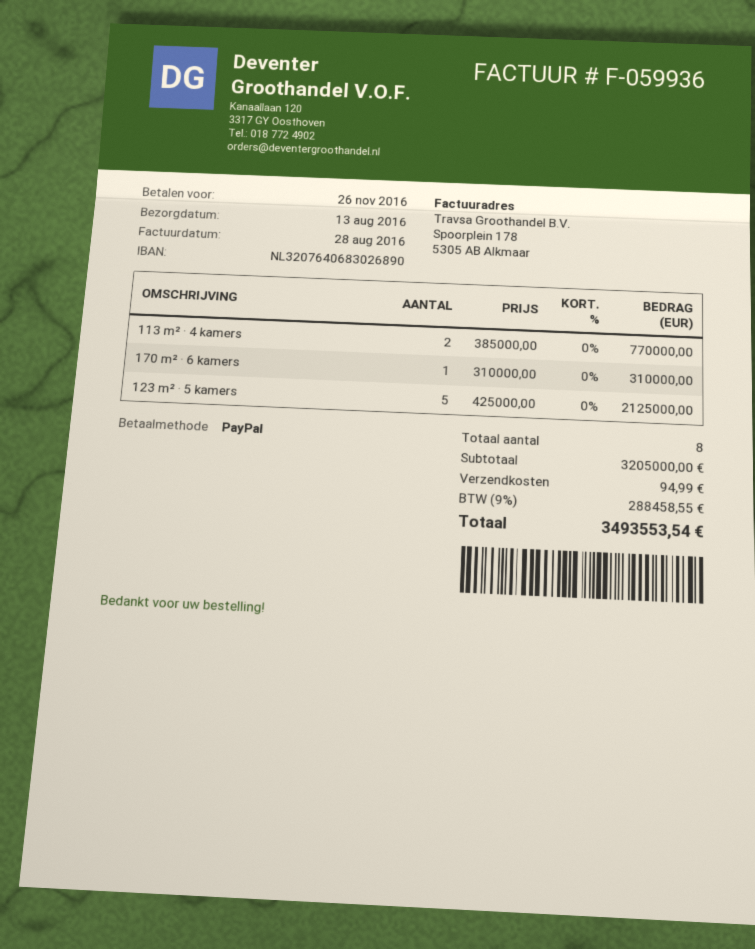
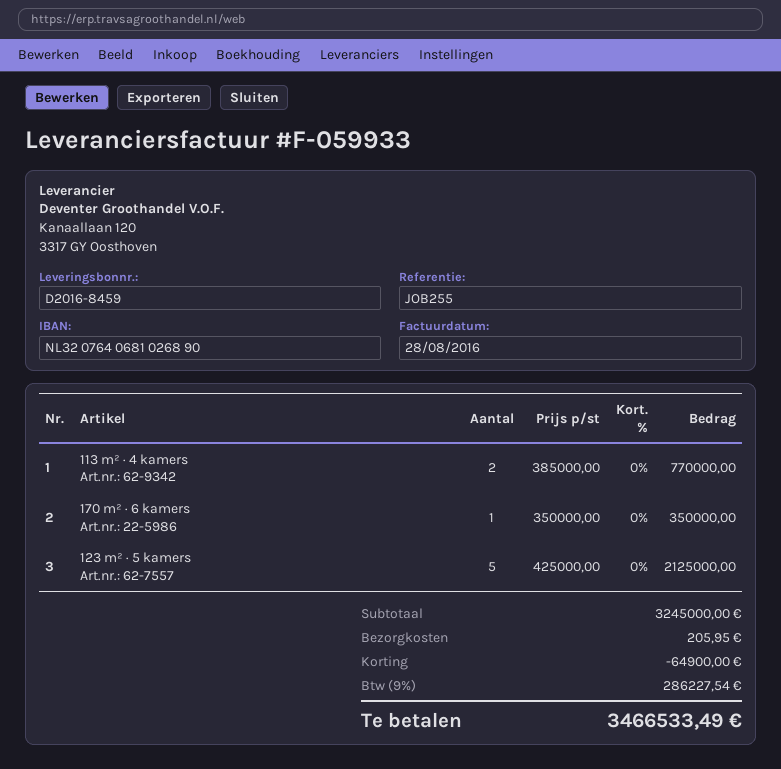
invoice number: F-059936 -> F-059933
bank account: NL3207640683026890 -> NL3207640681026890
170 m² · 6 kamers: 1 x 310000.00 = 310000.00 -> 1 x 350000.00 = 350000.00
subtotal: 3205000.00 -> 3245000.00
discount: none -> 64900.00
shipping: 94.99 -> 205.95
tax: 9% = 288458.55 -> 9% = 286227.54
total: 3493553.54 -> 3466533.49

